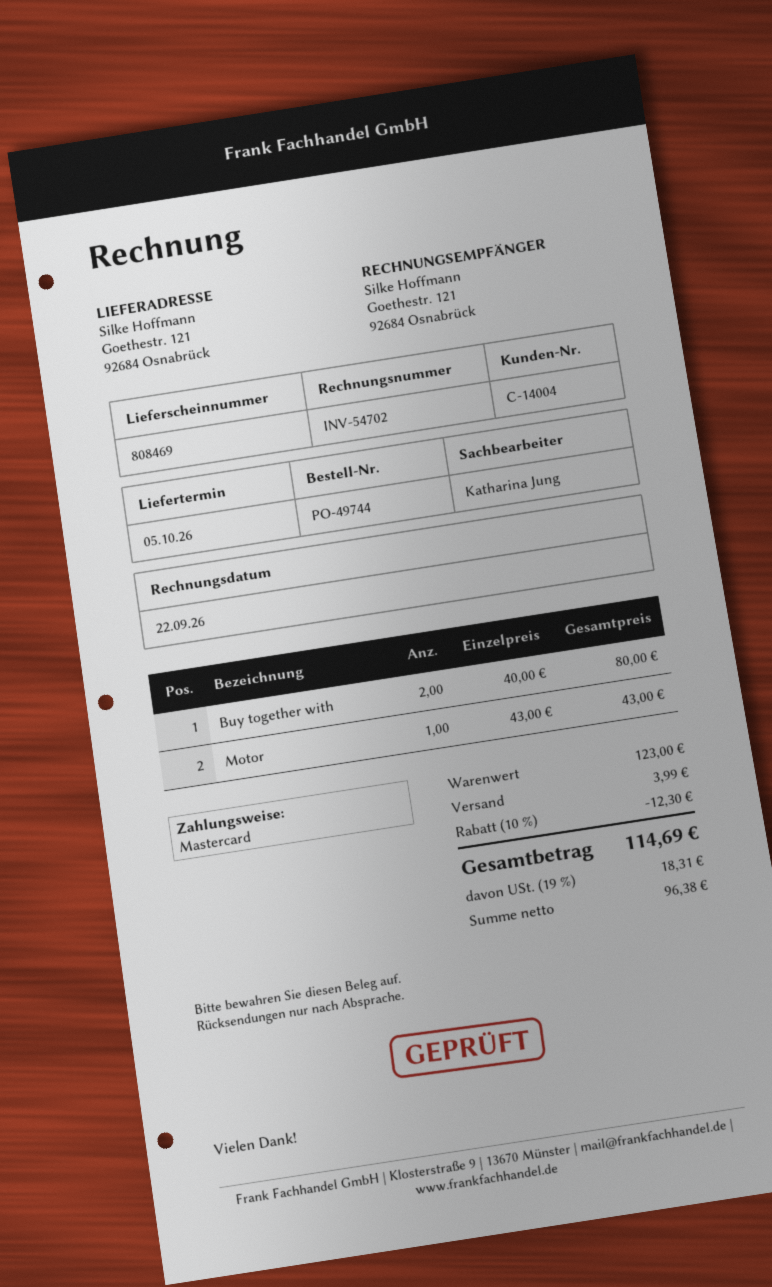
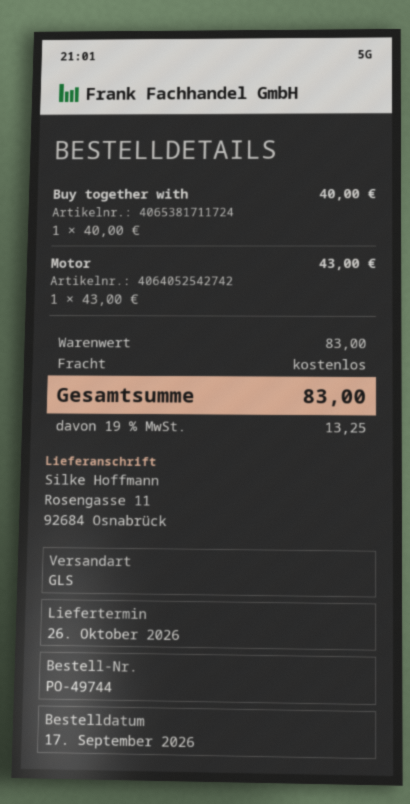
delivery date: 2026-10-05 -> 2026-10-26
ship to: Goethestr. 121, 92684 Osnabrück -> Rosengasse 11, 92684 Osnabrück
Buy together with: 2 x 40.00 = 80.00 -> 1 x 40.00 = 40.00
subtotal: 123.00 -> 83.00
discount: 10% = 12.30 -> none
shipping: 3.99 -> 0.00
tax: 19% = 18.31 -> 19% = 13.25
total: 114.69 -> 83.00

